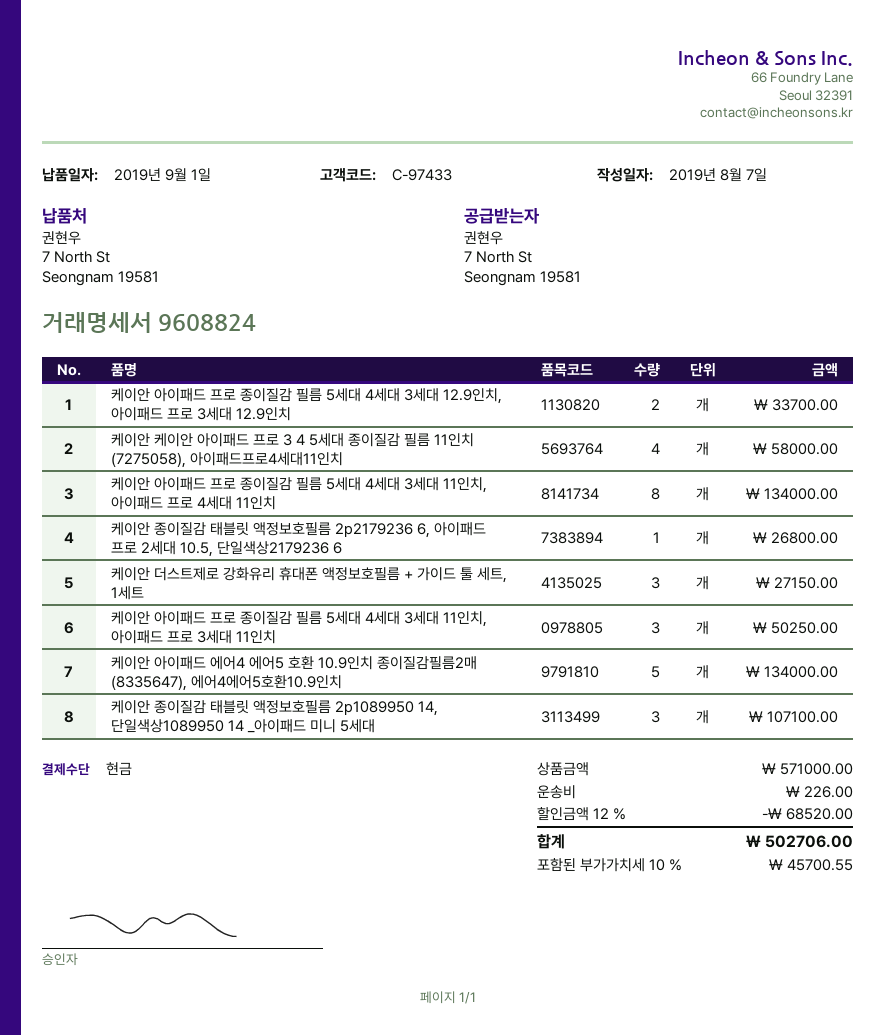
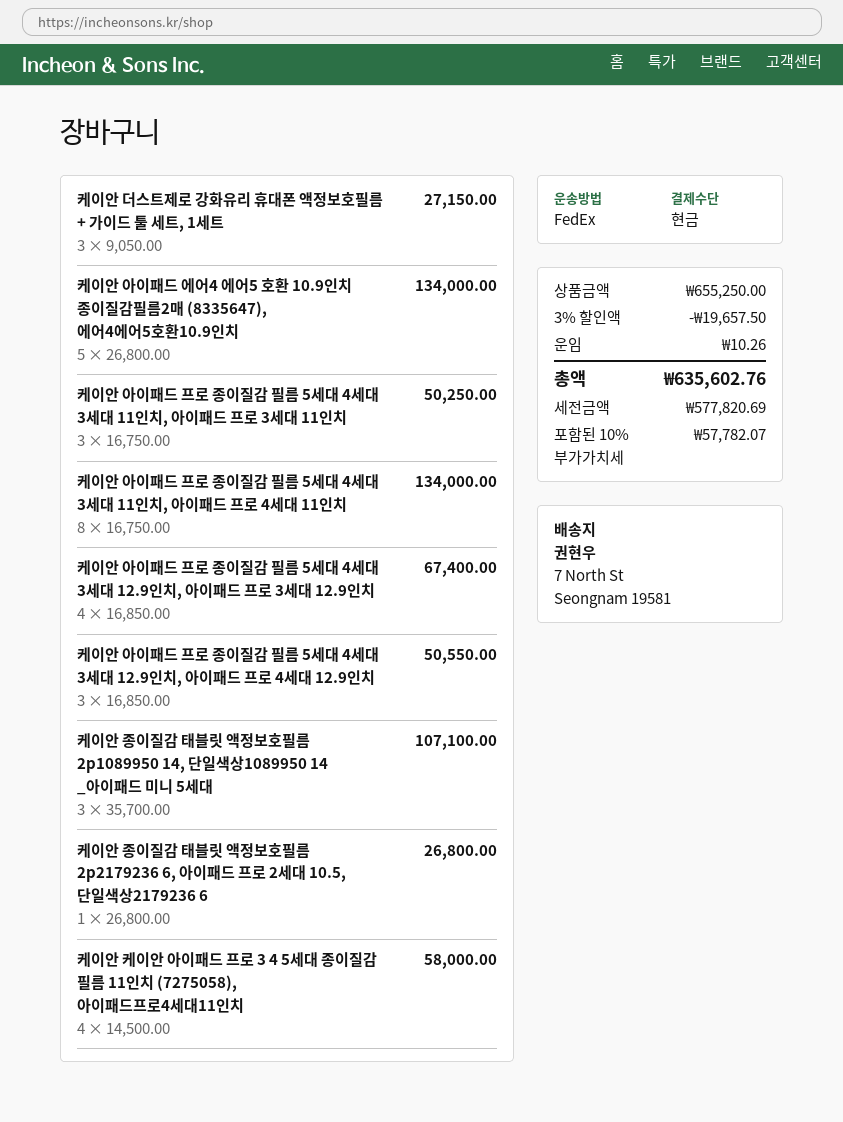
케이안 아이패드 프로 종이질감 필름 5세대 4세대 3세대 12.9인치, 아이패드 프로 3세대 12.9인치: 2 for 33700.00 -> 4 for 67400.00
케이안 아이패드 프로 종이질감 필름 5세대 4세대 3세대 12.9인치, 아이패드 프로 4세대 12.9인치: none -> 3 for 50550.00
subtotal: 571000.00 -> 655250.00
discount: 12% = 68520.00 -> 3% = 19657.50
shipping: 226.00 -> 10.26
tax: 10% = 45700.55 -> 10% = 57782.07
total: 502706.00 -> 635602.76

